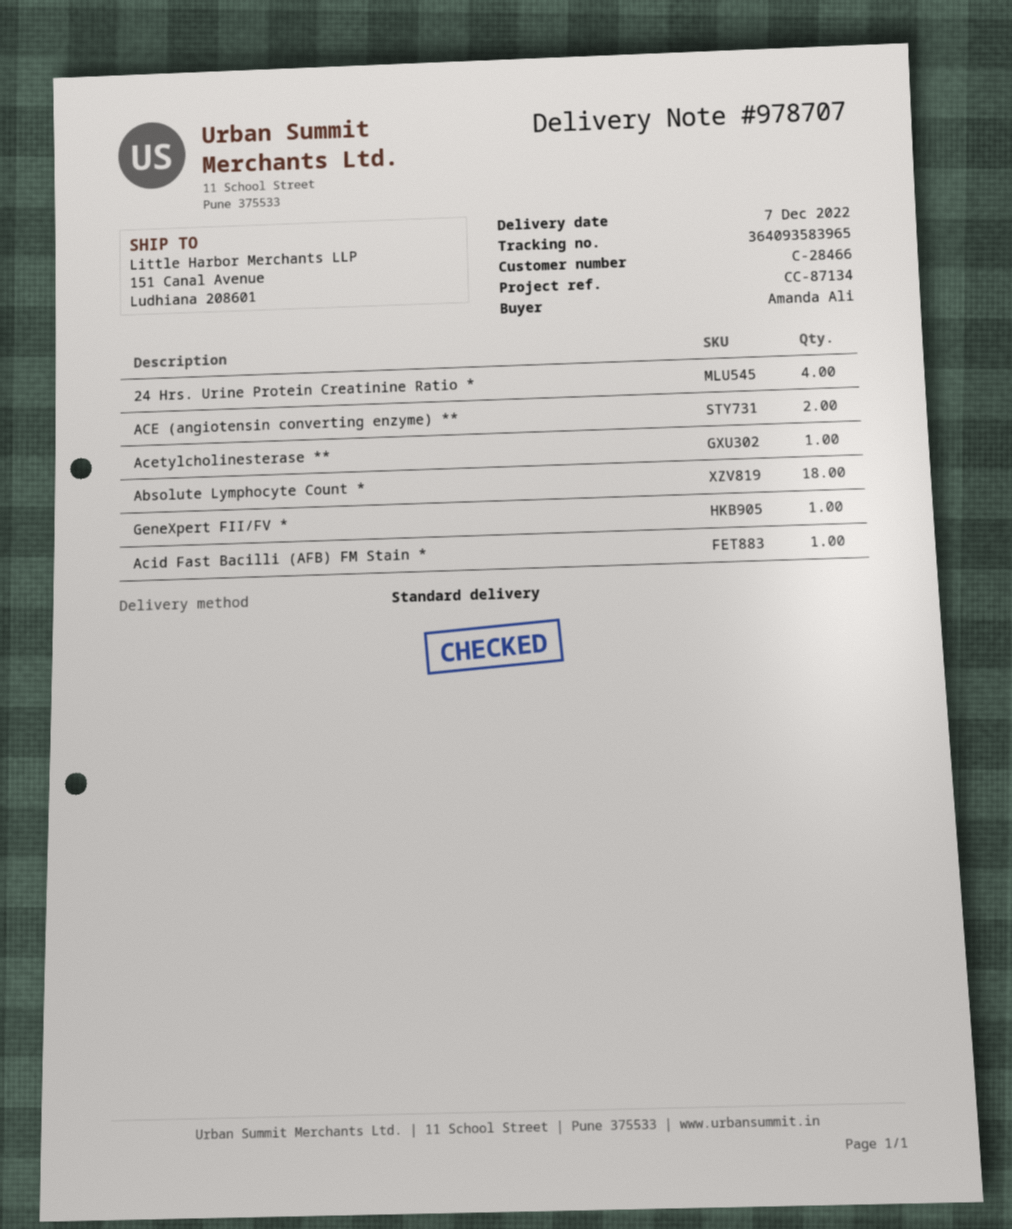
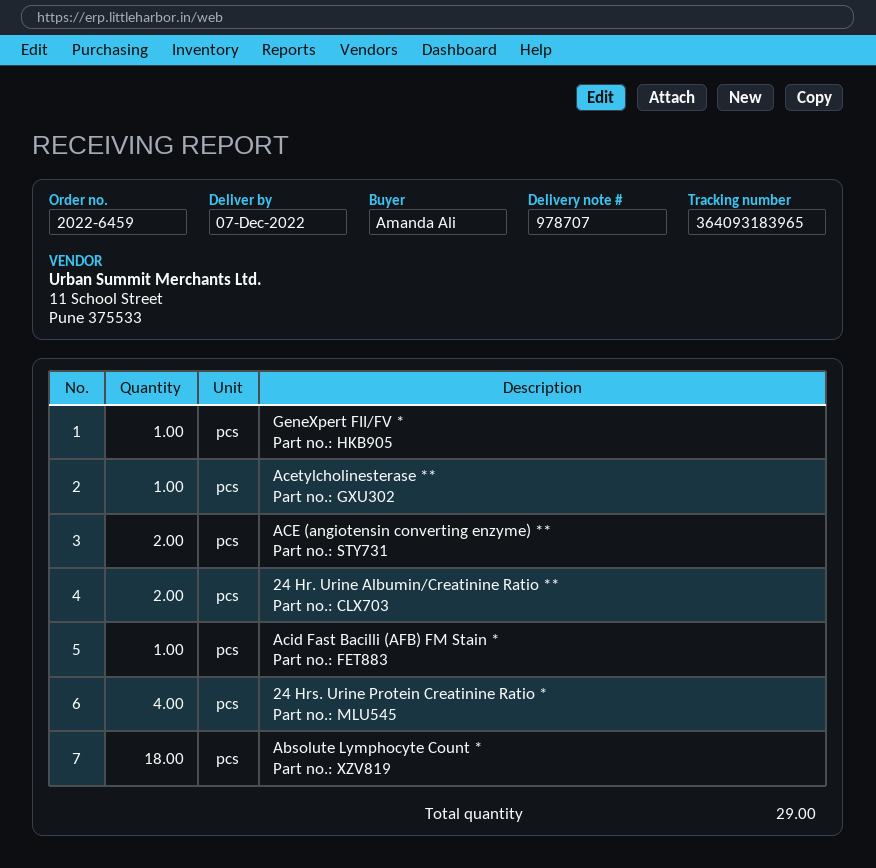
tracking number: 364093583965 -> 364093183965
24 Hr. Urine Albumin/Creatinine Ratio **: none -> 2

